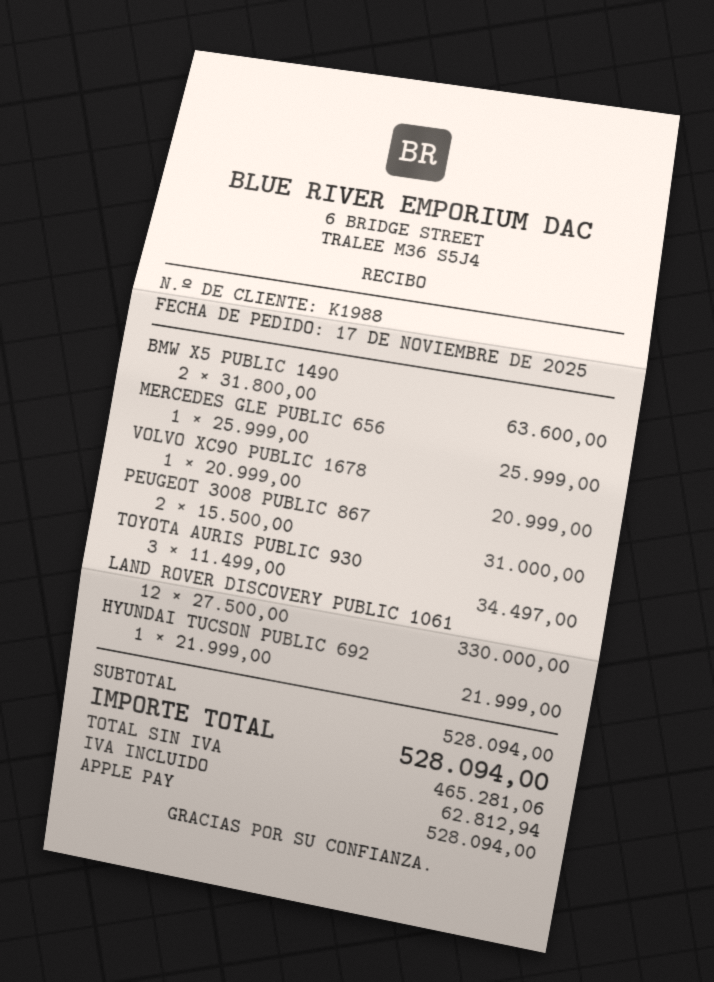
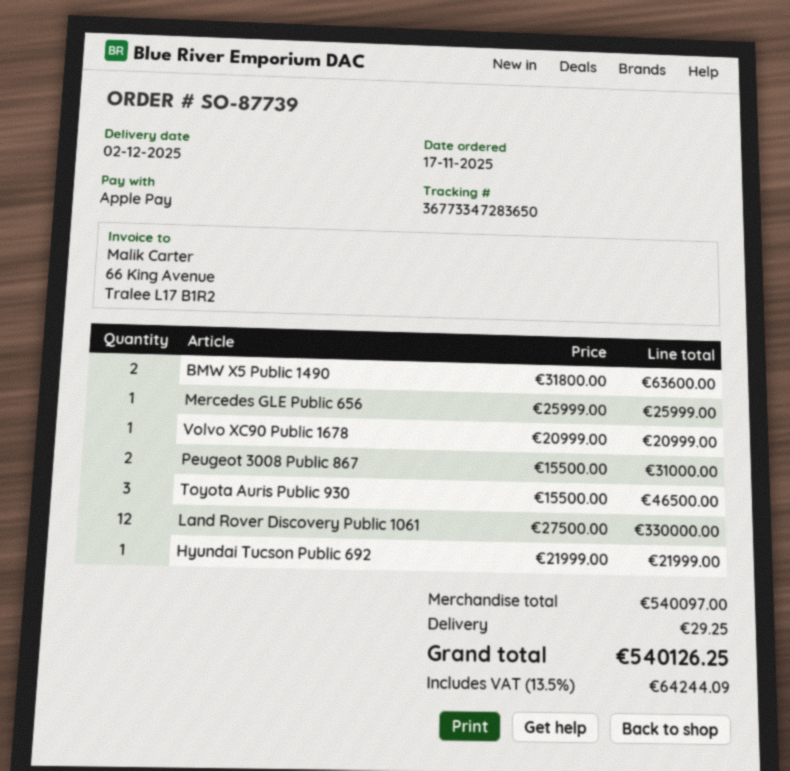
TOYOTA AURIS PUBLIC 930: 3 x 11499.00 = 34497.00 -> 3 x 15500.00 = 46500.00
subtotal: 528094.00 -> 540097.00
shipping: none -> 29.25
tax: 62812.94 -> 64244.09
total: 528094.00 -> 540126.25

